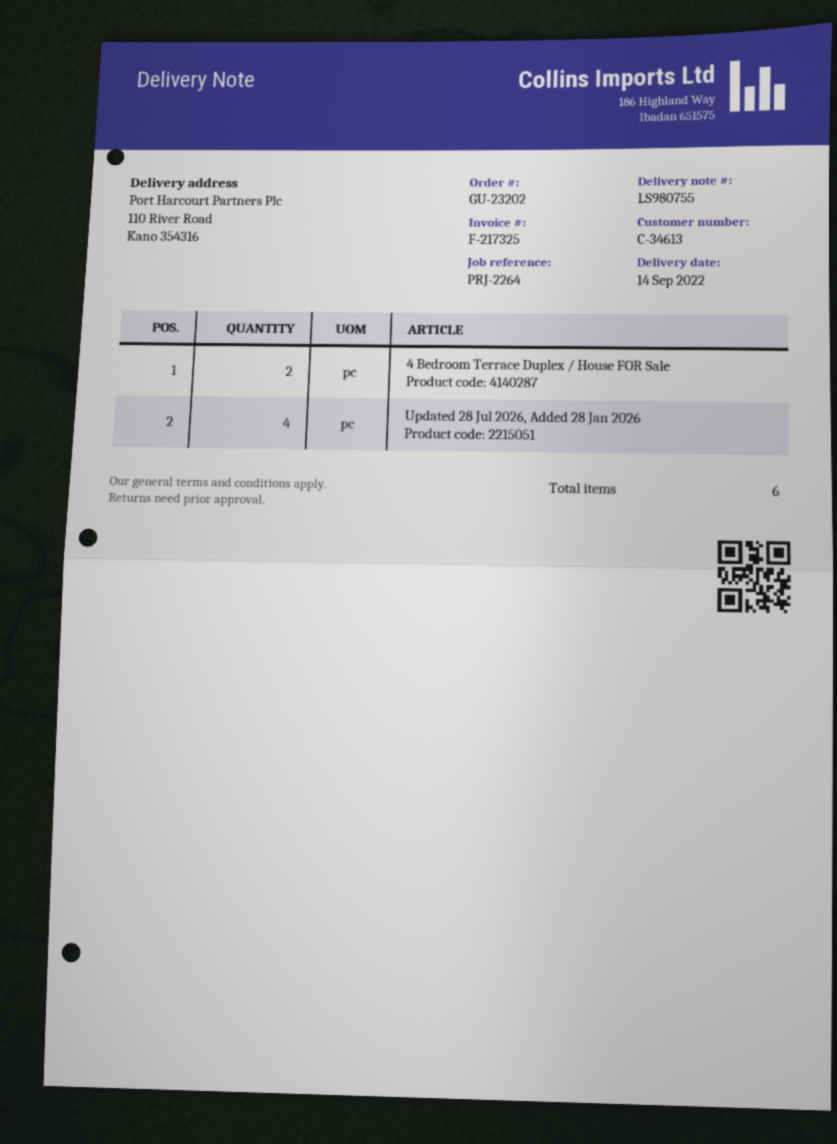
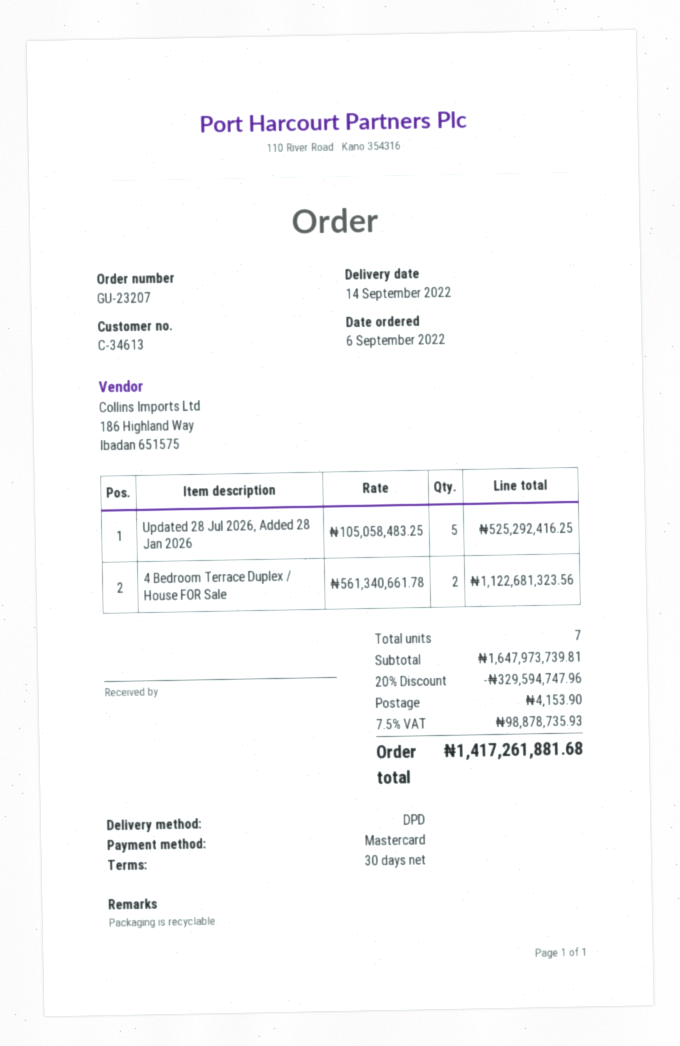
order number: GU-23202 -> GU-23207
Updated 28 Jul 2026, Added 28 Jan 2026: 4 -> 5
total quantity: 6 -> 7

